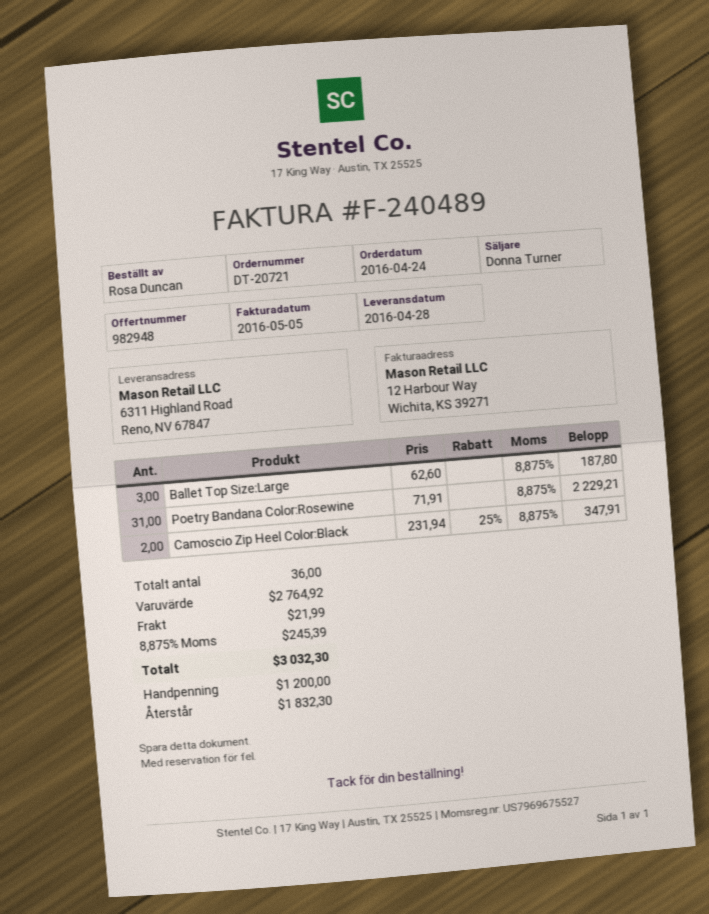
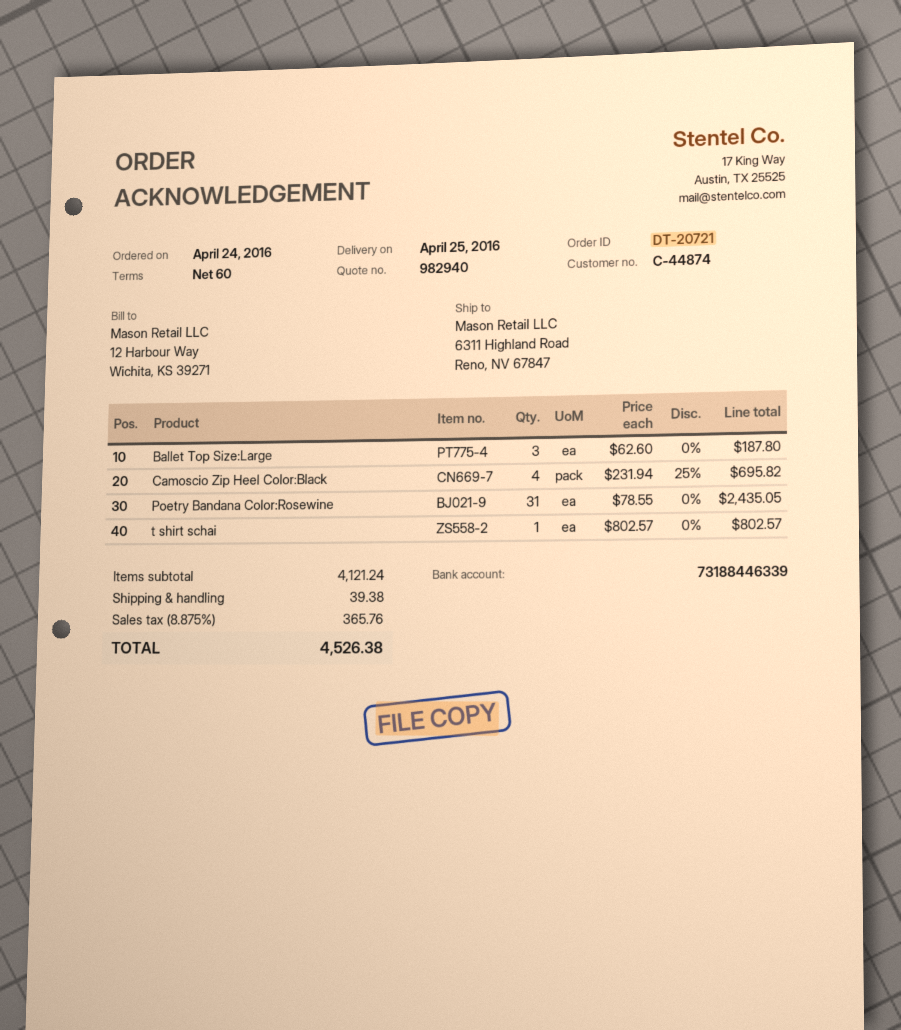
quote number: 982948 -> 982940
delivery date: 2016-04-28 -> 2016-04-25
Poetry Bandana Color:Rosewine: 31 x 71.91 = 2229.21 -> 31 x 78.55 = 2435.05
Camoscio Zip Heel Color:Black: 2 x 231.94 - 25% = 347.91 -> 4 x 231.94 - 25% = 695.82
t shirt schai: none -> 1 x 802.57 = 802.57
subtotal: 2764.92 -> 4121.24
shipping: 21.99 -> 39.38
tax: 8.875% = 245.39 -> 8.875% = 365.76
total: 3032.30 -> 4526.38

